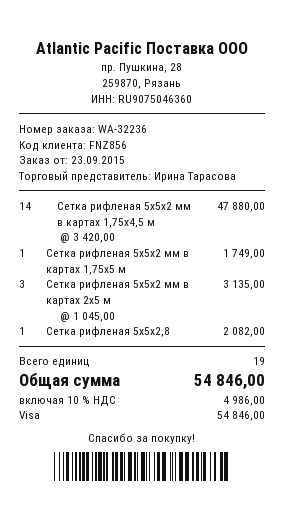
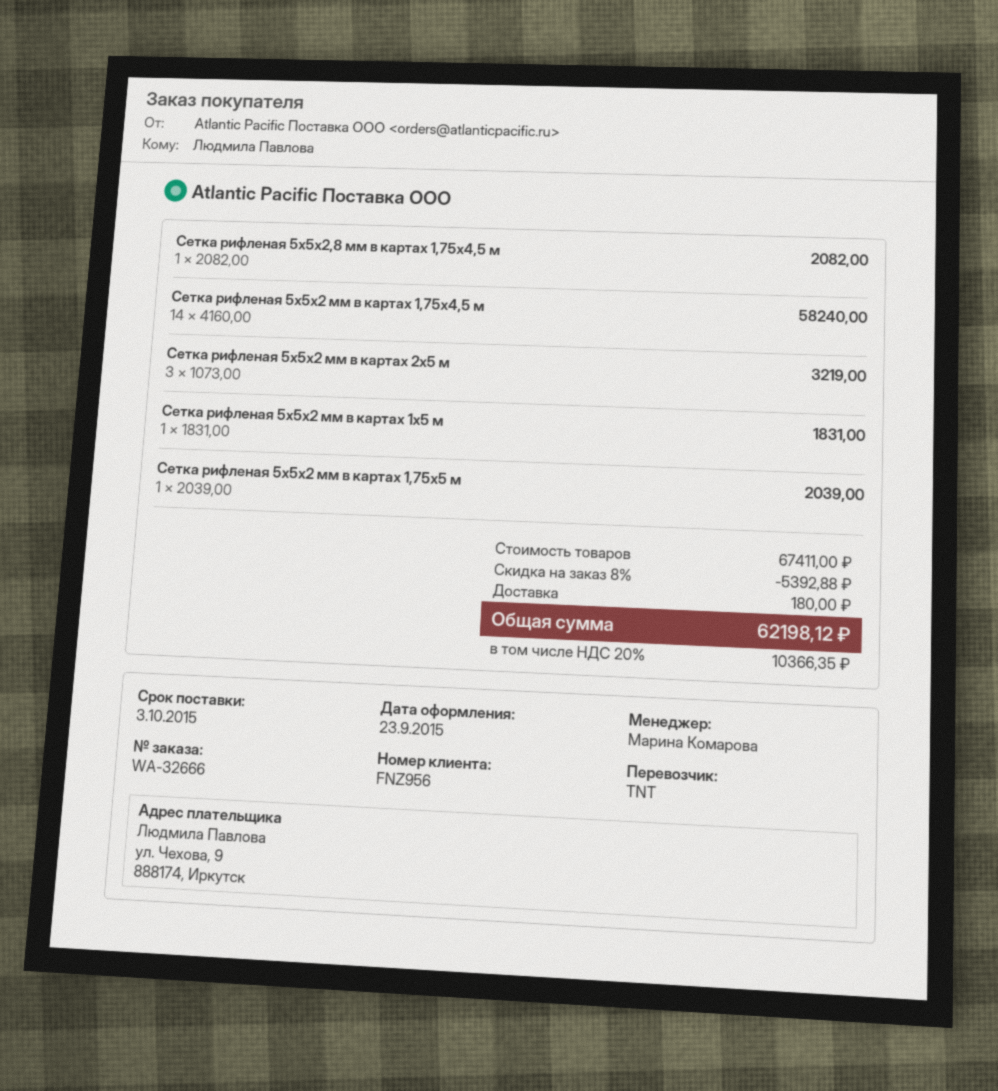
order number: WA-32236 -> WA-32666
customer number: FNZ856 -> FNZ956
sales rep: Ирина Тарасова -> Марина Комарова
Сетка рифленая 5х5х2 мм в картах 1,75х4,5 м: 14 x 3420.00 = 47880.00 -> 14 x 4160.00 = 58240.00
Сетка рифленая 5х5х2 мм в картах 1,75х5 м: 1 x 1749.00 = 1749.00 -> 1 x 2039.00 = 2039.00
Сетка рифленая 5х5х2 мм в картах 2х5 м: 3 x 1045.00 = 3135.00 -> 3 x 1073.00 = 3219.00
Сетка рифленая 5х5х2 мм в картах 1х5 м: none -> 1 x 1831.00 = 1831.00
discount: none -> 8% = 5392.88
shipping: none -> 180.00
tax: 10% = 4986.00 -> 20% = 10366.35
total: 54846.00 -> 62198.12

